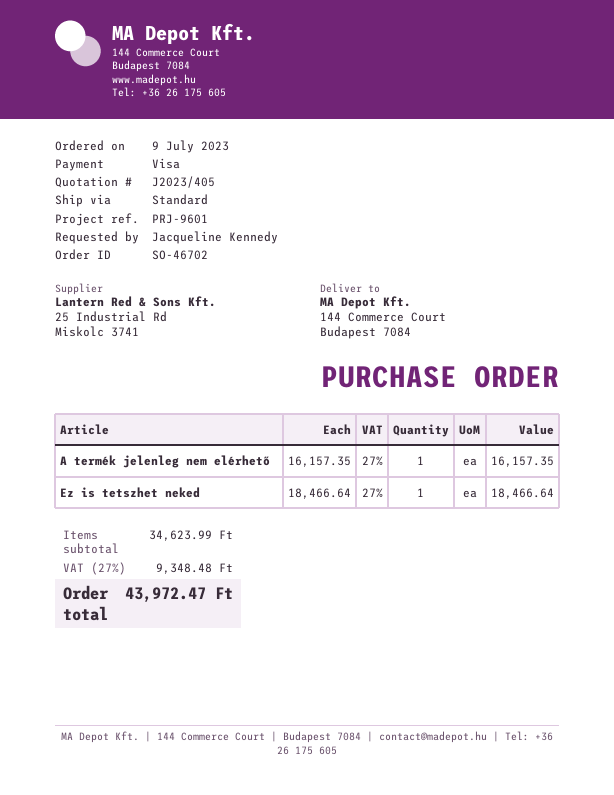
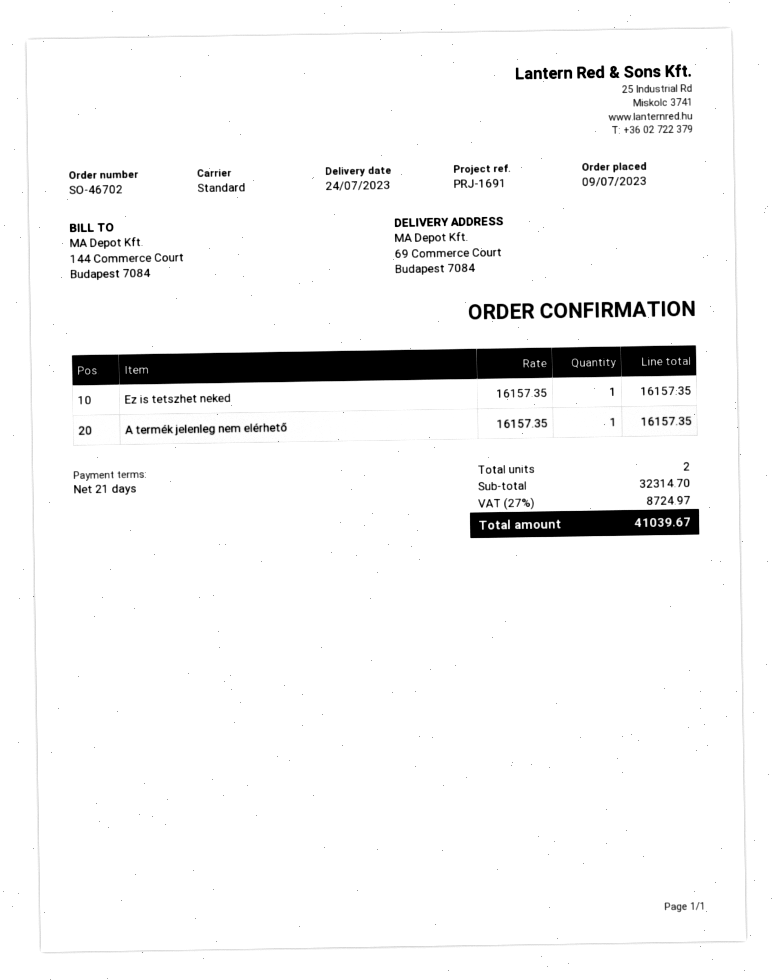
reference: PRJ-9601 -> PRJ-1691
ship to: 144 Commerce Court, Budapest 7084 -> 69 Commerce Court, Budapest 7084
Ez is tetszhet neked: 1 x 18466.64 = 18466.64 -> 1 x 16157.35 = 16157.35
subtotal: 34623.99 -> 32314.70
tax: 27% = 9348.48 -> 27% = 8724.97
total: 43972.47 -> 41039.67

